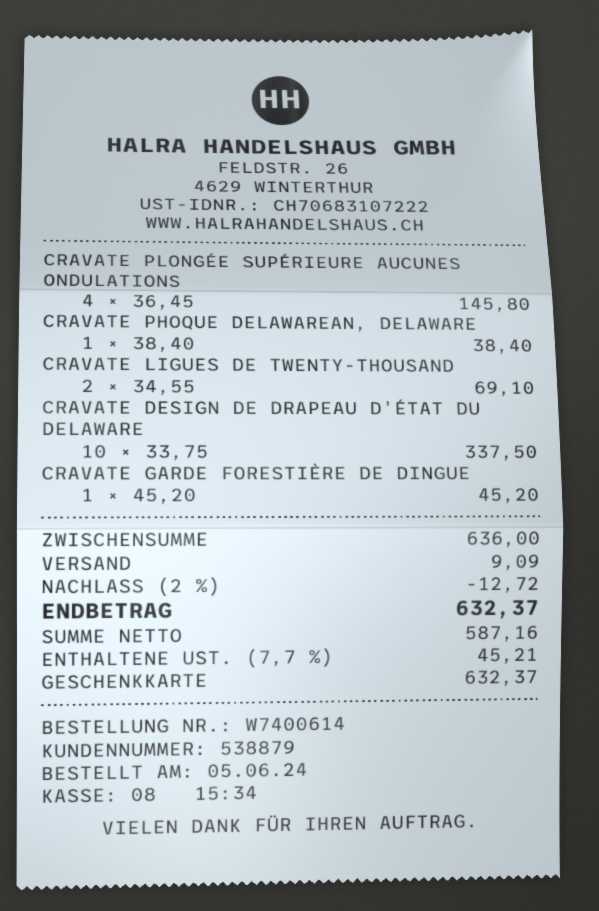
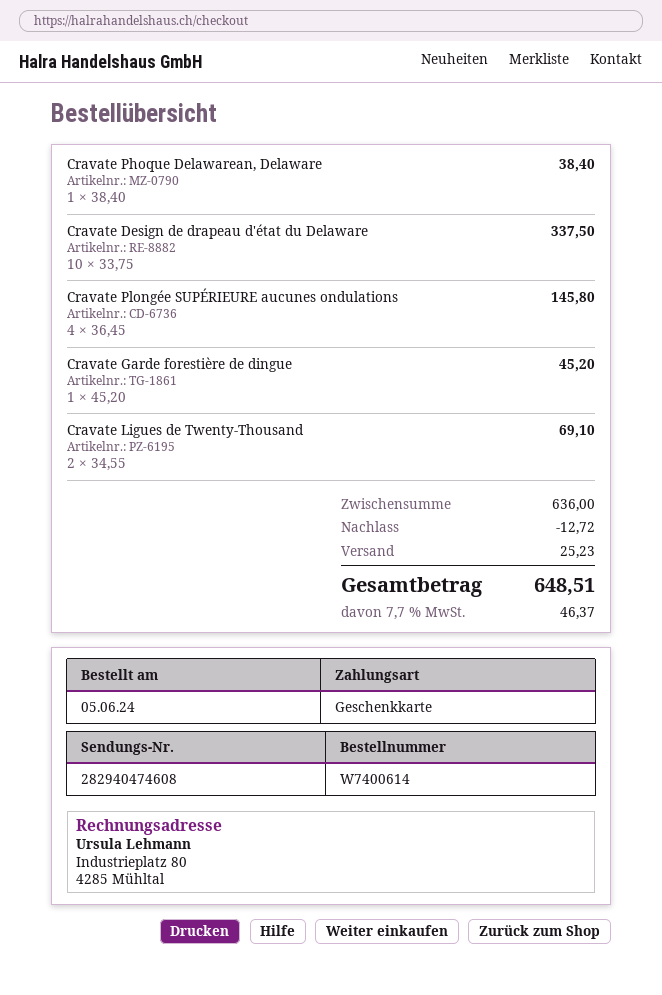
shipping: 9.09 -> 25.23
tax: 7.7% = 45.21 -> 7.7% = 46.37
total: 632.37 -> 648.51

